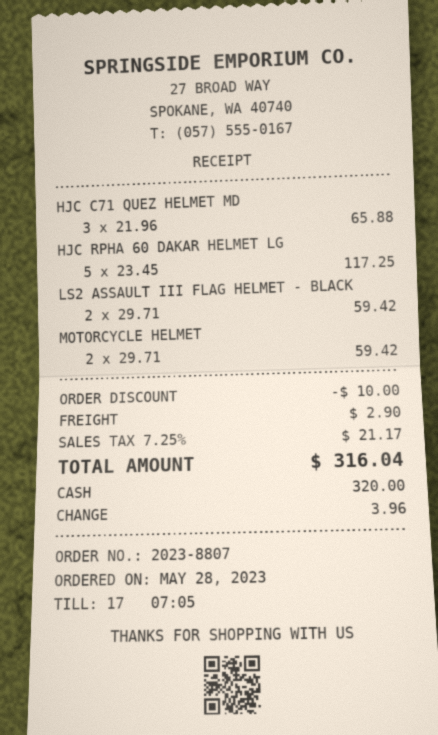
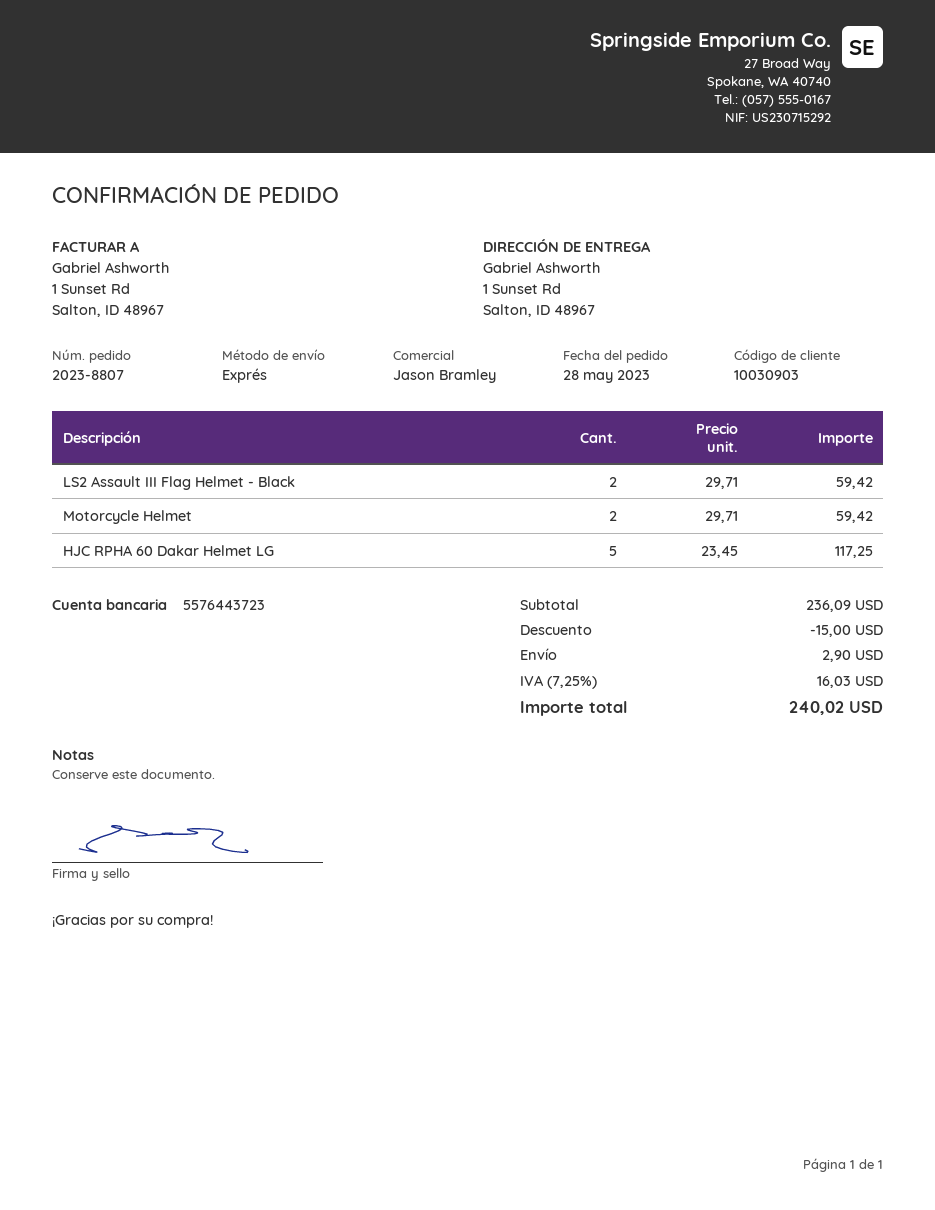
HJC C71 QUEZ HELMET MD: 3 x 21.96 = 65.88 -> none
discount: 10.00 -> 15.00
tax: 7.25% = 21.17 -> 7.25% = 16.03
total: 316.04 -> 240.02

